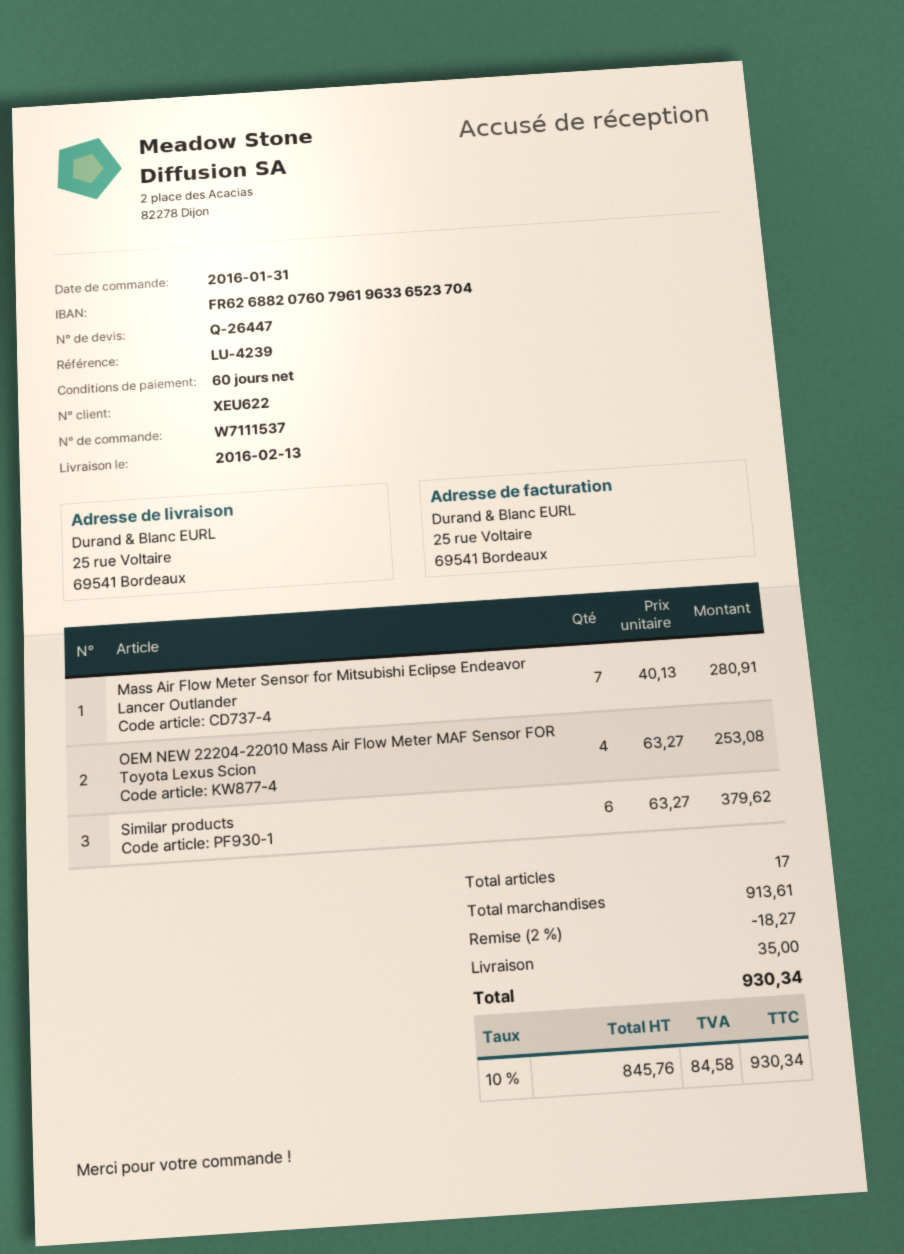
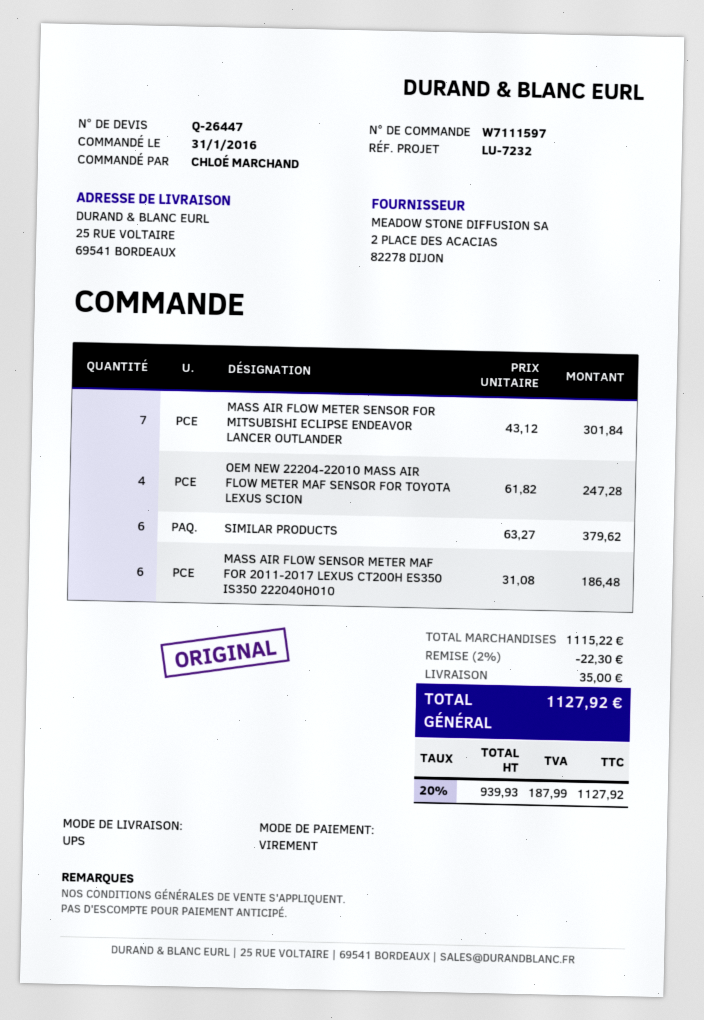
order number: W7111537 -> W7111597
reference: LU-4239 -> LU-7232
Mass Air Flow Meter Sensor for Mitsubishi Eclipse Endeavor Lancer Outlander: 7 x 40.13 = 280.91 -> 7 x 43.12 = 301.84
OEM NEW 22204-22010 Mass Air Flow Meter MAF Sensor FOR Toyota Lexus Scion: 4 x 63.27 = 253.08 -> 4 x 61.82 = 247.28
MASS AIR FLOW SENSOR METER MAF FOR 2011-2017 LEXUS CT200H ES350 IS350 222040H010: none -> 6 x 31.08 = 186.48
subtotal: 913.61 -> 1115.22
discount: 2% = 18.27 -> 2% = 22.30
net: 845.76 -> 939.93
tax: 10% = 84.58 -> 20% = 187.99
total: 930.34 -> 1127.92

